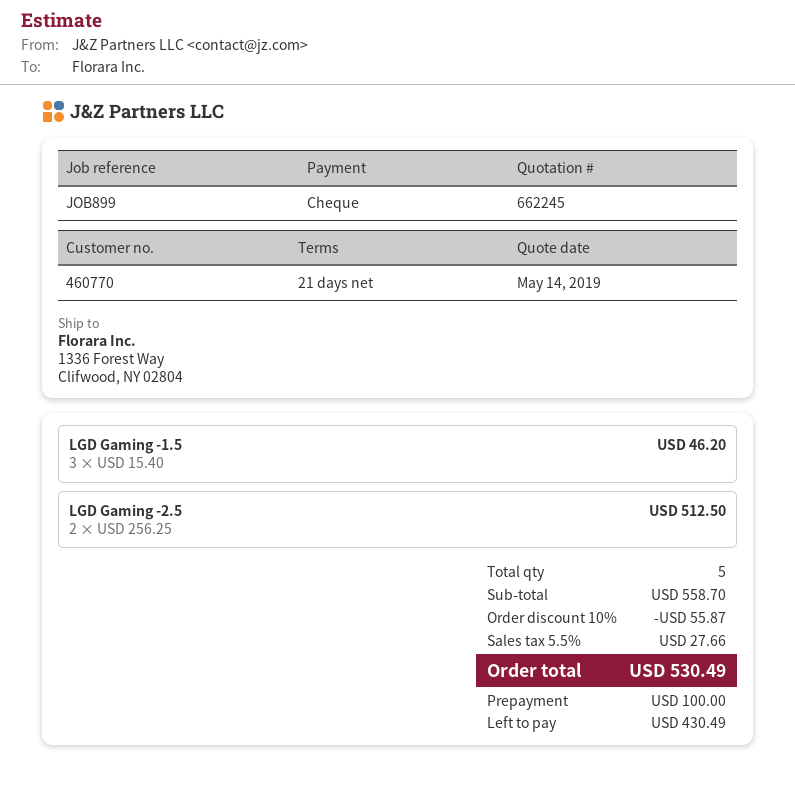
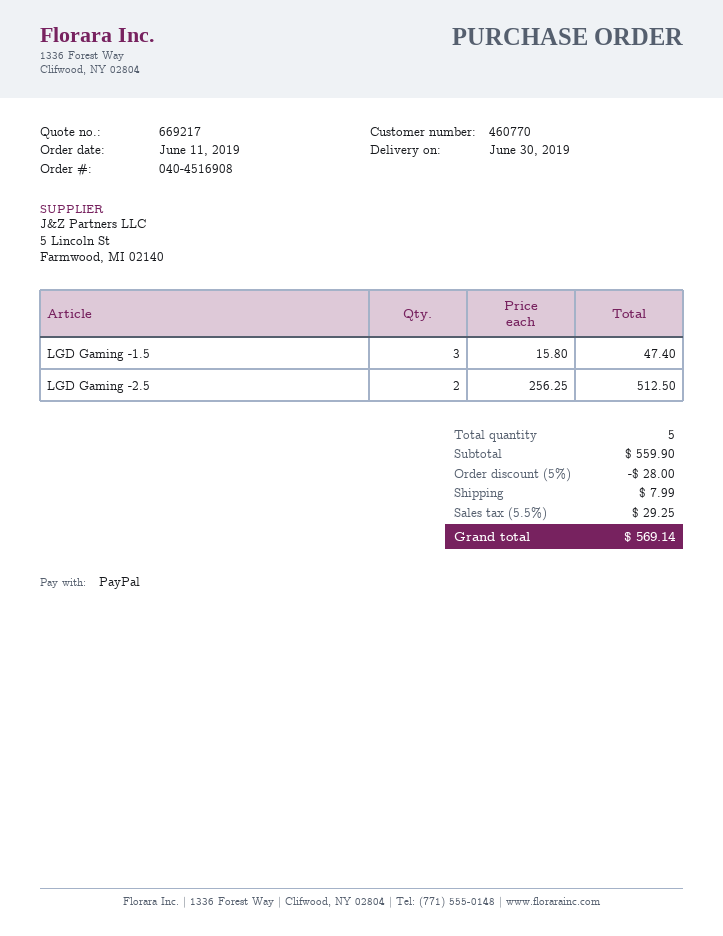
quote number: 662245 -> 669217
payment method: cheque -> PayPal
LGD Gaming -1.5: 3 x 15.40 = 46.20 -> 3 x 15.80 = 47.40
subtotal: 558.70 -> 559.90
discount: 10% = 55.87 -> 5% = 28.00
shipping: none -> 7.99
tax: 5.5% = 27.66 -> 5.5% = 29.25
total: 530.49 -> 569.14

